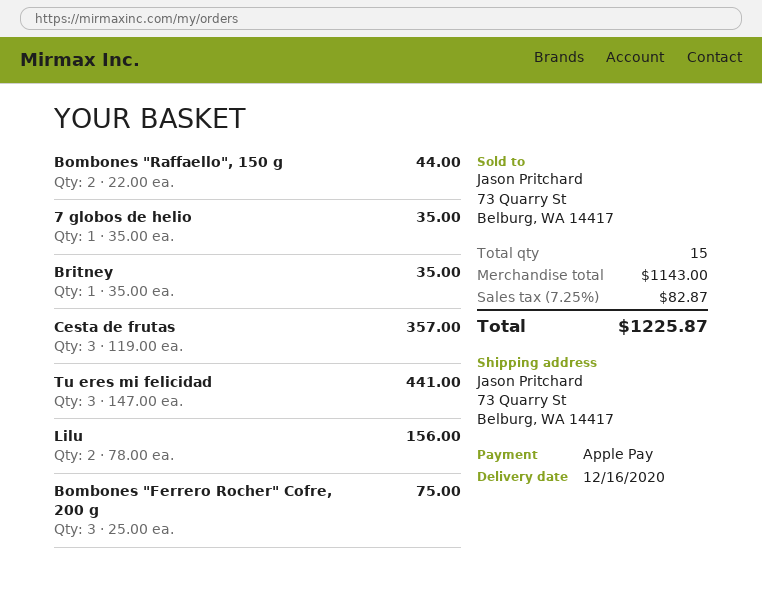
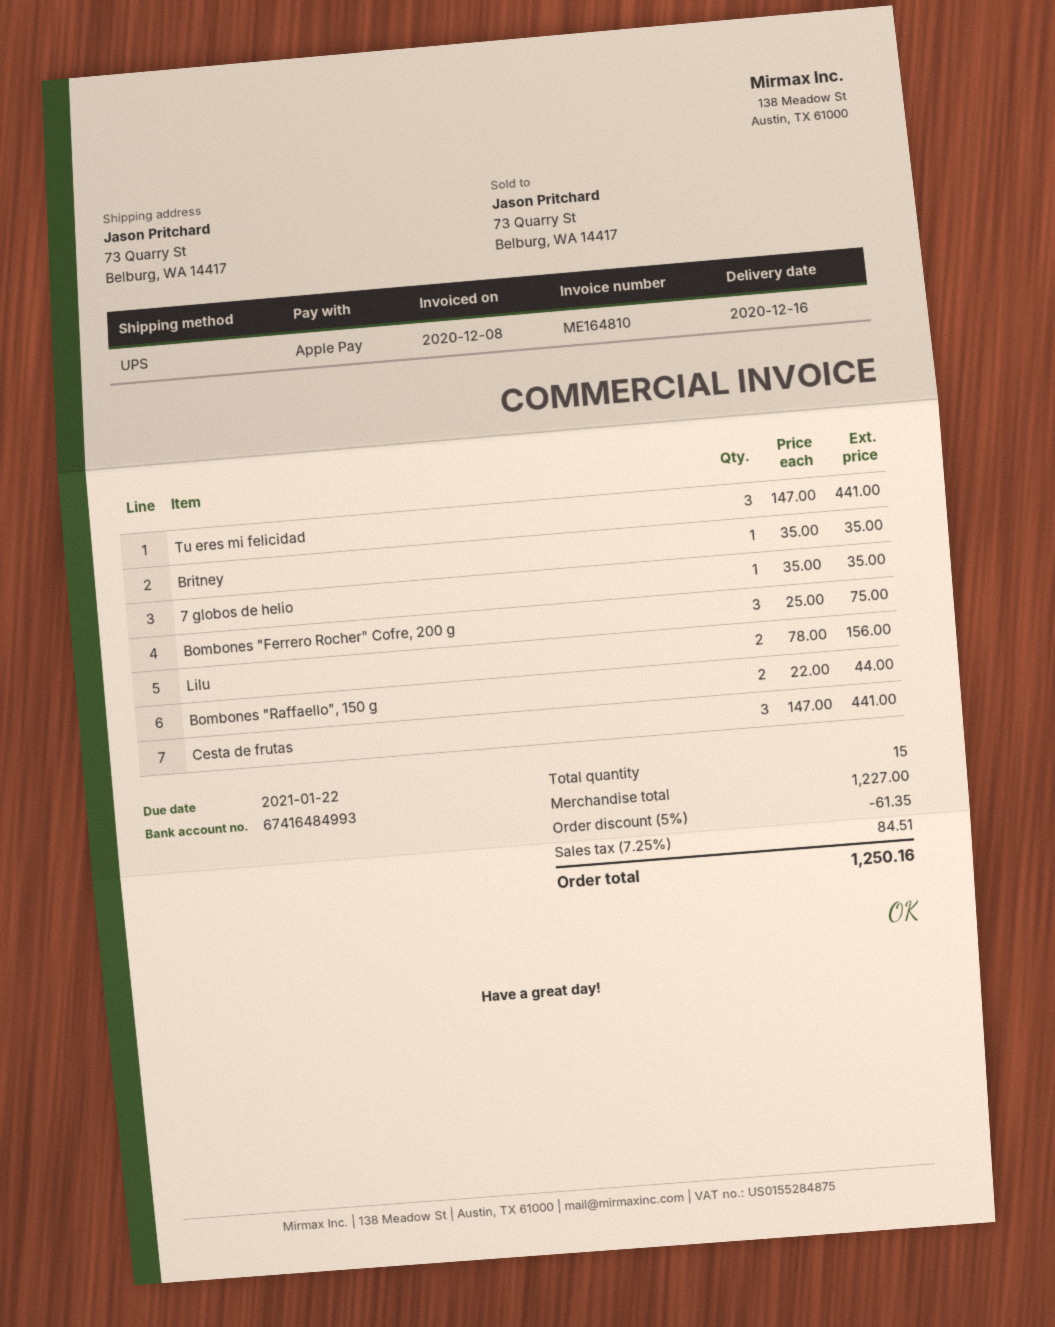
Cesta de frutas: 3 x 119.00 = 357.00 -> 3 x 147.00 = 441.00
subtotal: 1143.00 -> 1227.00
discount: none -> 5% = 61.35
tax: 7.25% = 82.87 -> 7.25% = 84.51
total: 1225.87 -> 1250.16

